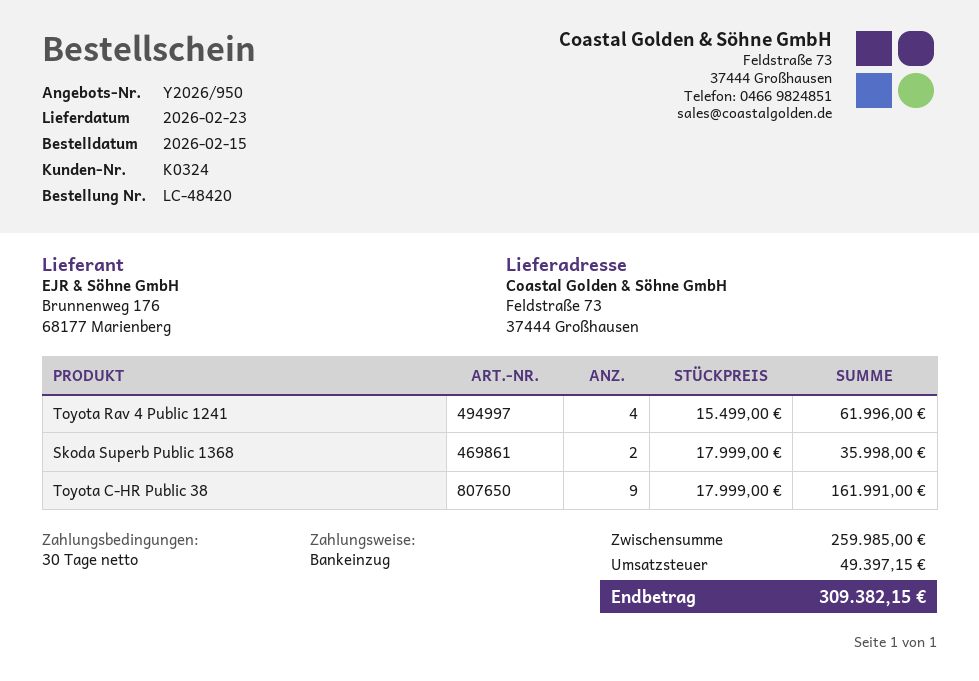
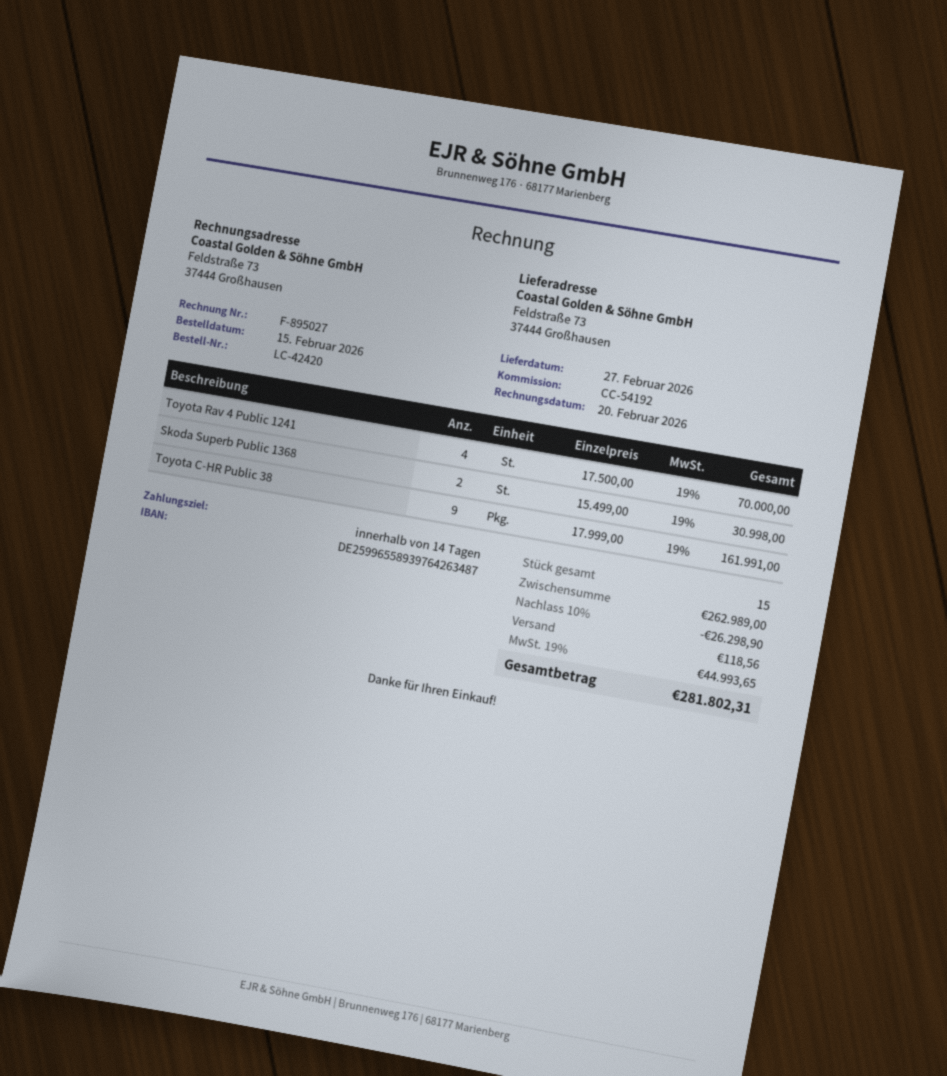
order number: LC-48420 -> LC-42420
delivery date: 2026-02-23 -> 2026-02-27
payment terms: 30 days -> 14 days
Toyota Rav 4 Public 1241: 4 x 15499.00 = 61996.00 -> 4 x 17500.00 = 70000.00
Skoda Superb Public 1368: 2 x 17999.00 = 35998.00 -> 2 x 15499.00 = 30998.00
subtotal: 259985.00 -> 262989.00
discount: none -> 10% = 26298.90
shipping: none -> 118.56
tax: 49397.15 -> 44993.65
total: 309382.15 -> 281802.31

